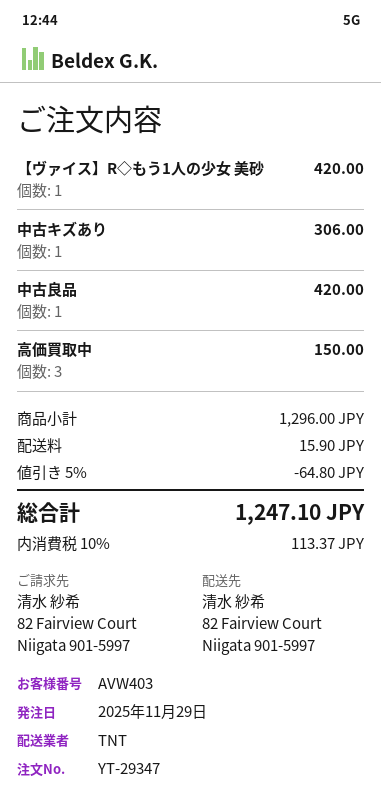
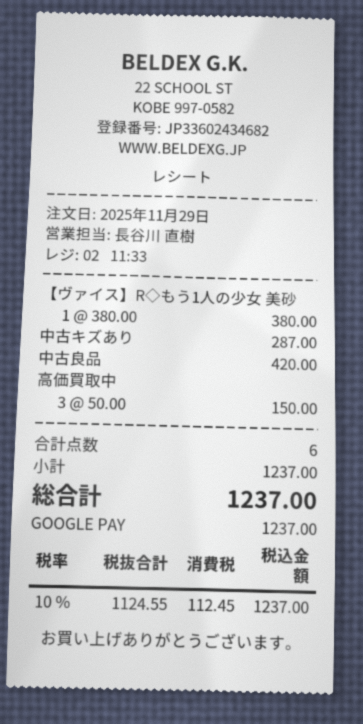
【ヴァイス】R◇もう1人の少女 美砂: 1 for 420.00 -> 1 for 380.00
中古キズあり: 1 for 306.00 -> 1 for 287.00
subtotal: 1296.00 -> 1237.00
discount: 5% = 64.80 -> none
shipping: 15.90 -> none
tax: 10% = 113.37 -> 10% = 112.45
total: 1247.10 -> 1237.00

